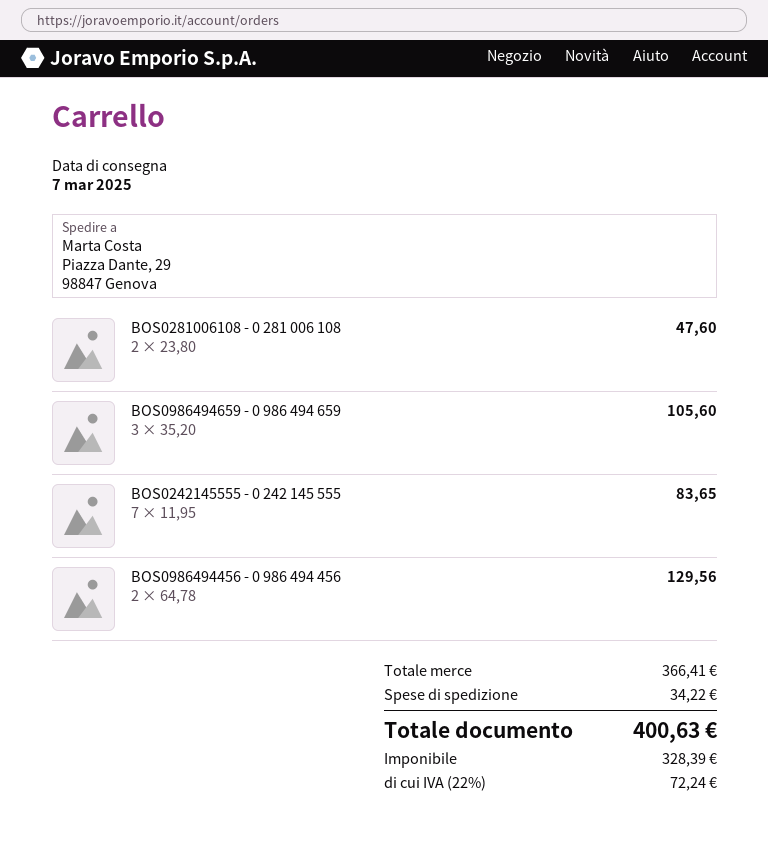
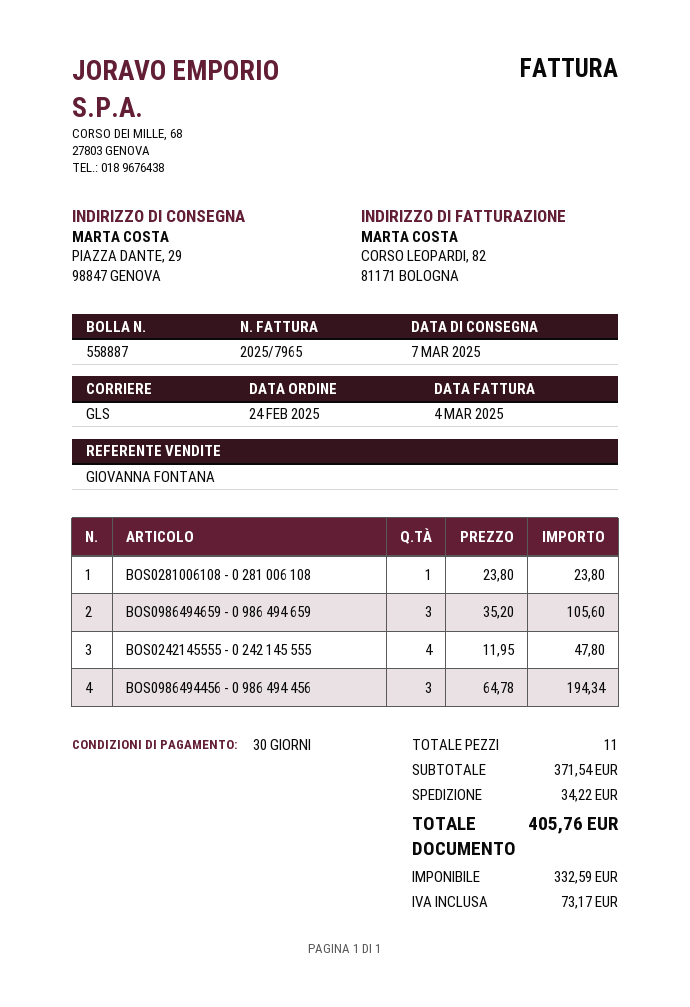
BOS0281006108 - 0 281 006 108: 2 x 23.80 = 47.60 -> 1 x 23.80 = 23.80
BOS0242145555 - 0 242 145 555: 7 x 11.95 = 83.65 -> 4 x 11.95 = 47.80
BOS0986494456 - 0 986 494 456: 2 x 64.78 = 129.56 -> 3 x 64.78 = 194.34
subtotal: 366.41 -> 371.54
net: 328.39 -> 332.59
tax: 72.24 -> 73.17
total: 400.63 -> 405.76

